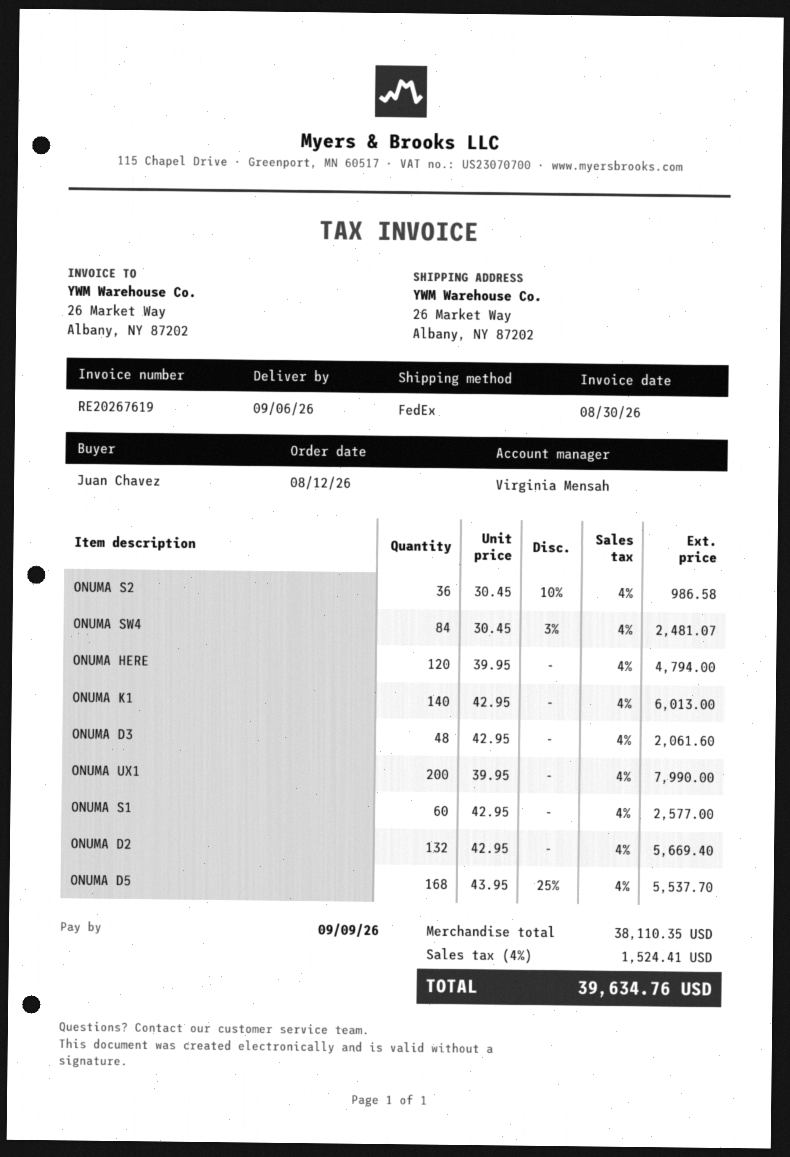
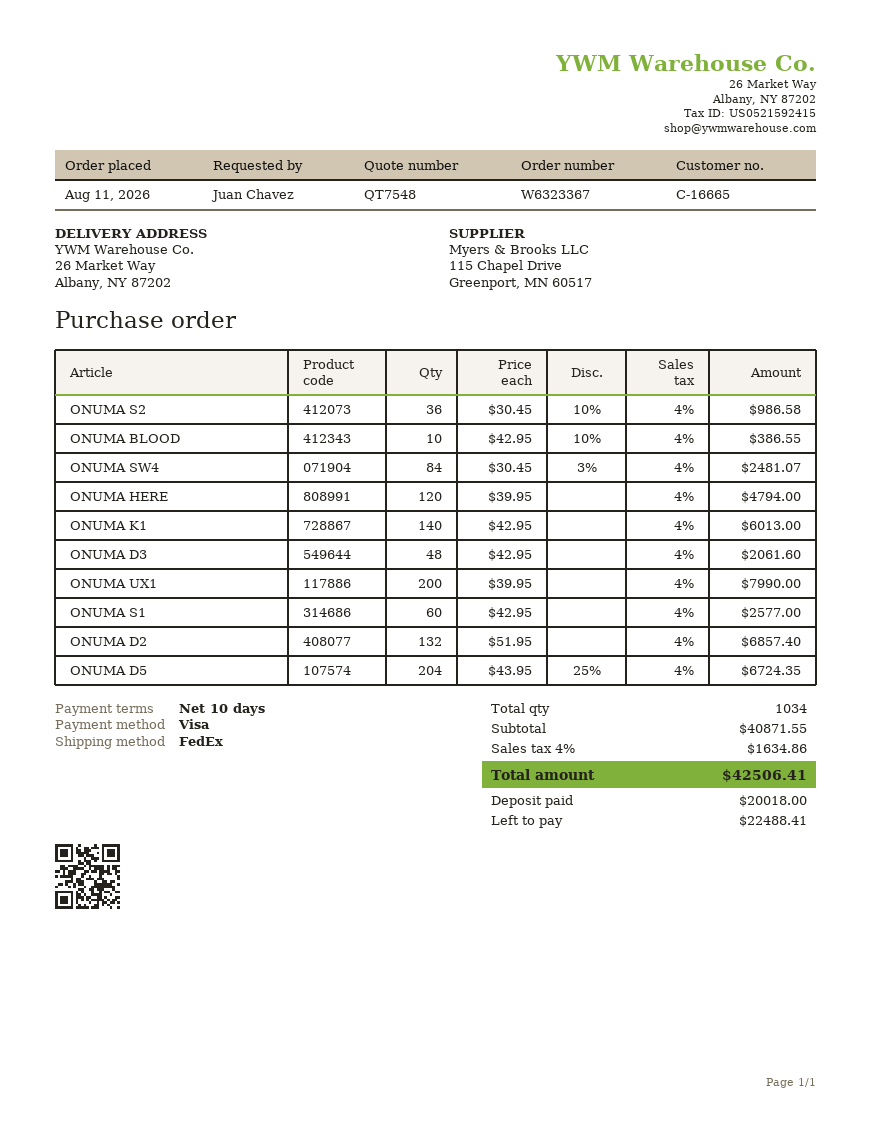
order date: 2026-08-12 -> 2026-08-11
ONUMA D2: 132 x 42.95 = 5669.40 -> 132 x 51.95 = 6857.40
ONUMA D5: 168 x 43.95 - 25% = 5537.70 -> 204 x 43.95 - 25% = 6724.35
ONUMA BLOOD: none -> 10 x 42.95 - 10% = 386.55
subtotal: 38110.35 -> 40871.55
tax: 4% = 1524.41 -> 4% = 1634.86
total: 39634.76 -> 42506.41

